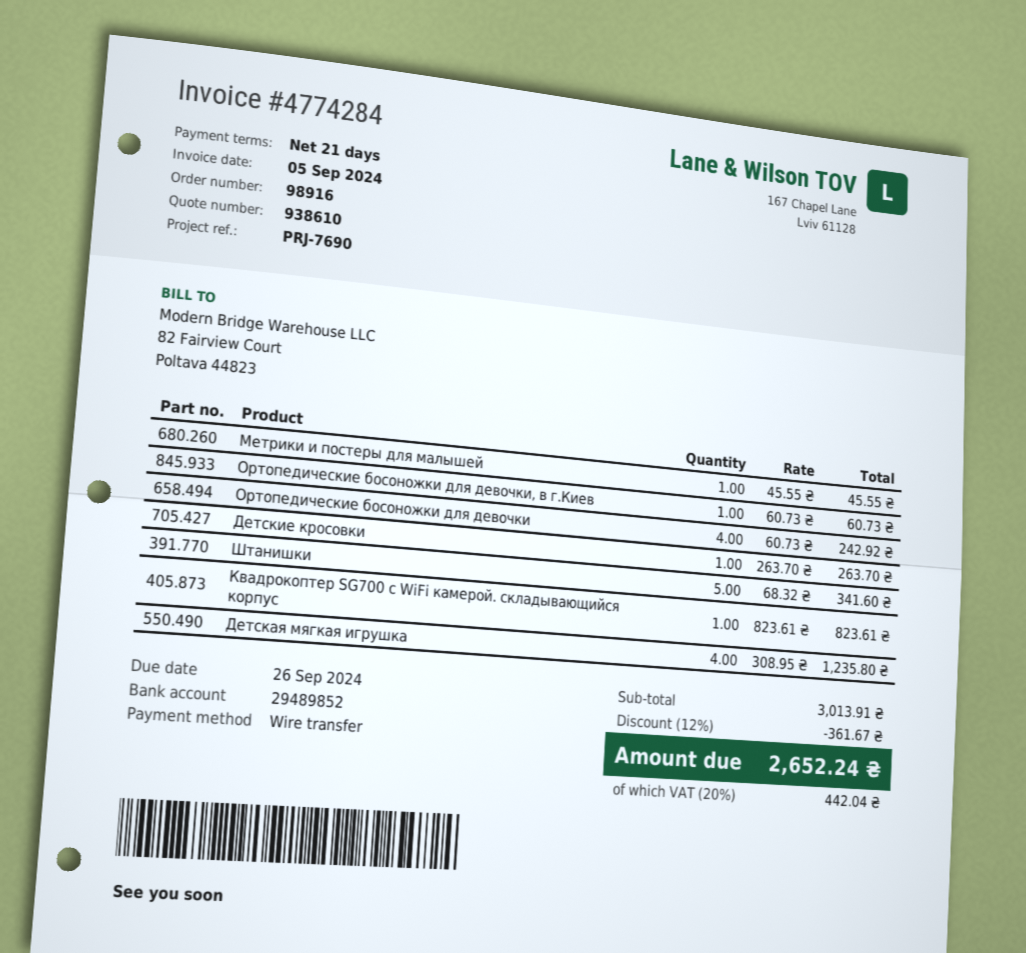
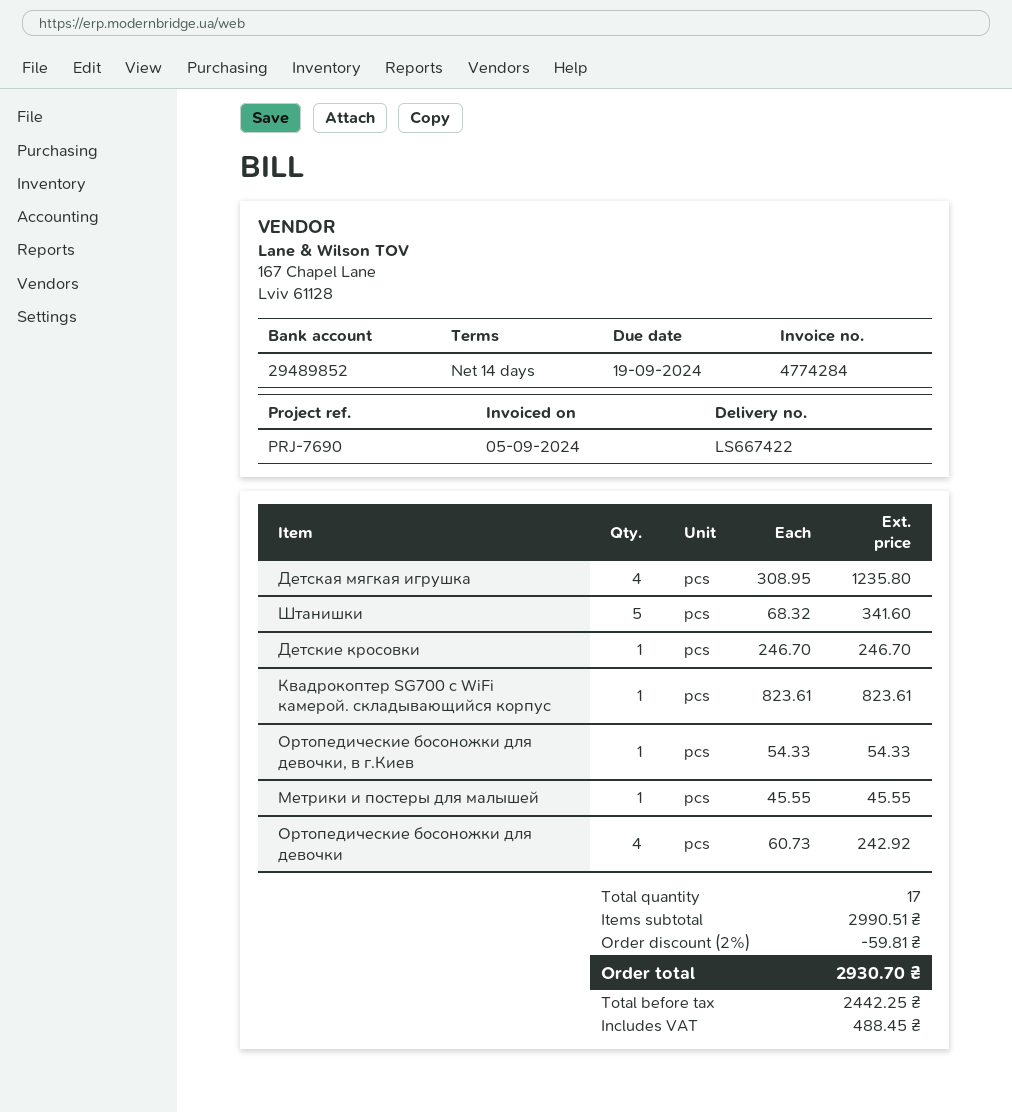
payment terms: 21 days -> 14 days
due date: 2024-09-26 -> 2024-09-19
Ортопедические босоножки для девочки, в г.Киев: 1 x 60.73 = 60.73 -> 1 x 54.33 = 54.33
Детские кросовки: 1 x 263.70 = 263.70 -> 1 x 246.70 = 246.70
subtotal: 3013.91 -> 2990.51
discount: 12% = 361.67 -> 2% = 59.81
tax: 442.04 -> 488.45
total: 2652.24 -> 2930.70

